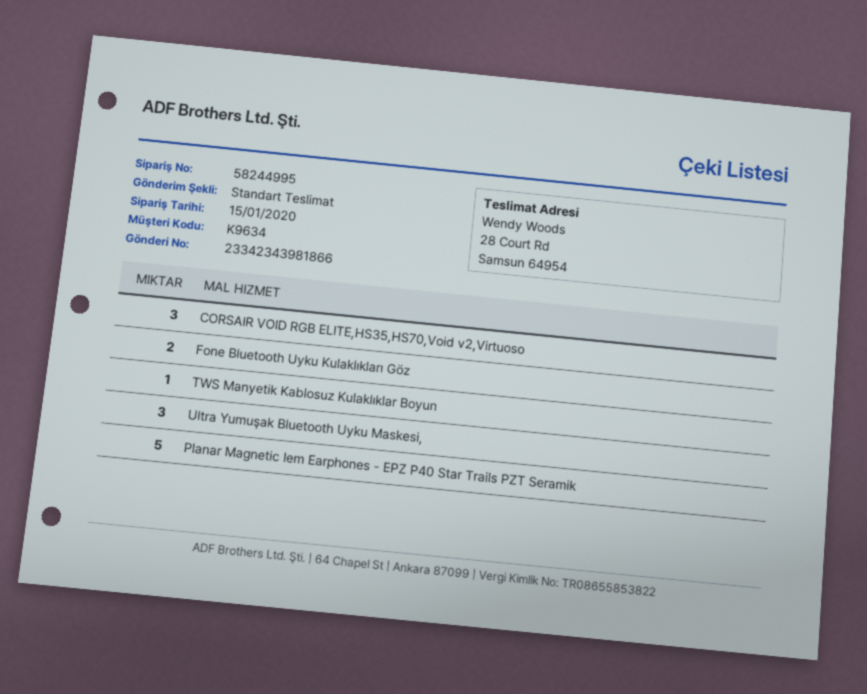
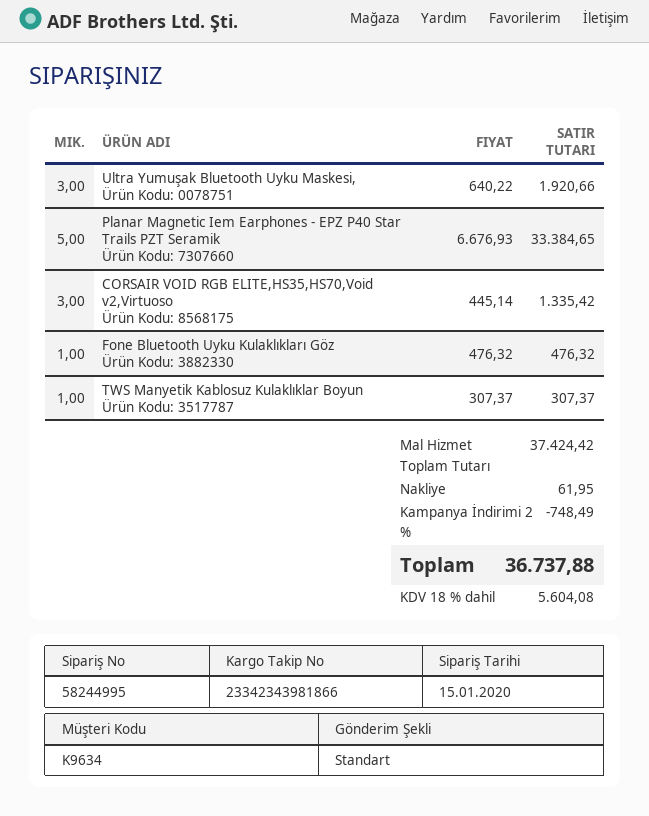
Fone Bluetooth Uyku Kulaklıkları Göz: 2 -> 1

